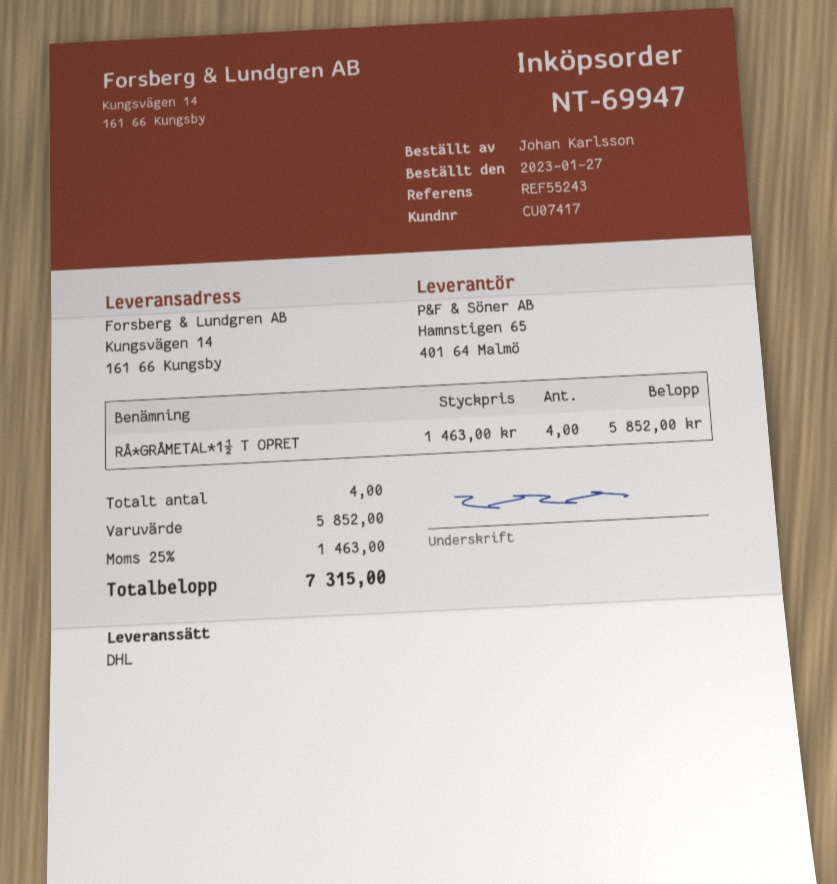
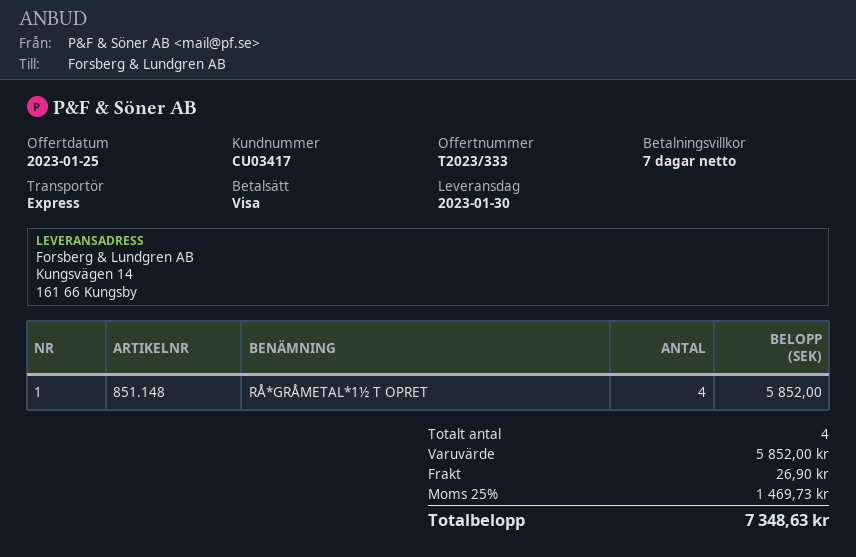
customer number: CU07417 -> CU03417
shipping method: DHL -> express
shipping: none -> 26.90
tax: 25% = 1463.00 -> 25% = 1469.73
total: 7315.00 -> 7348.63

